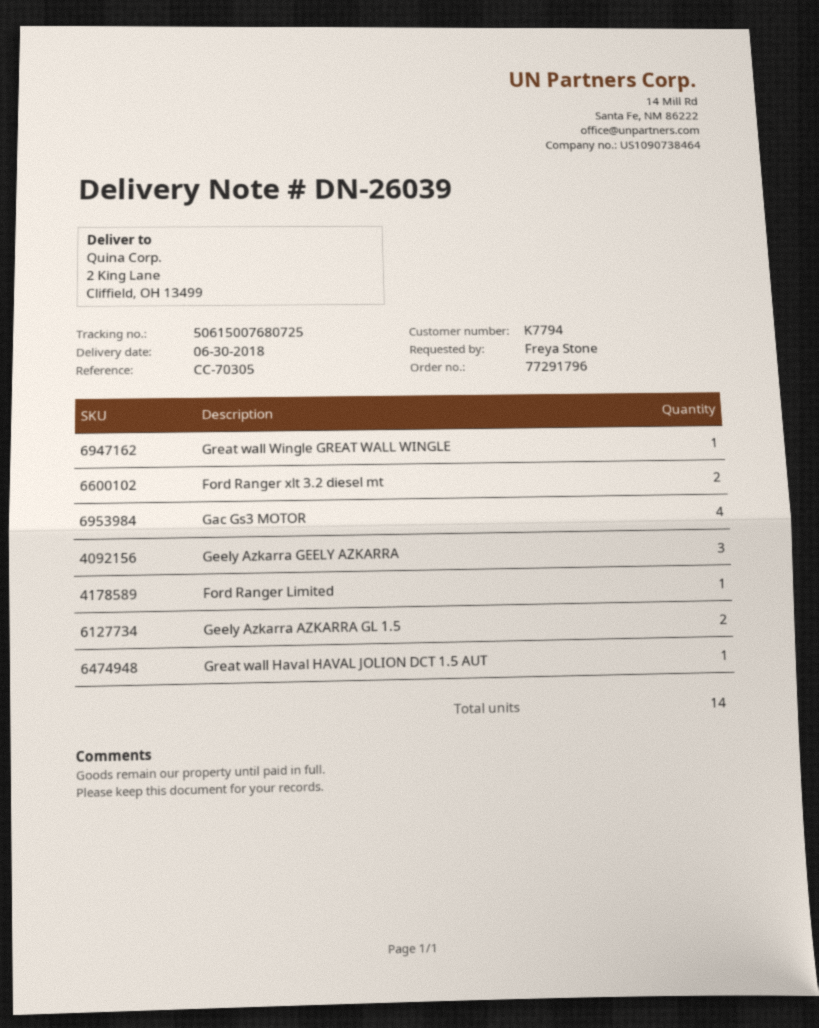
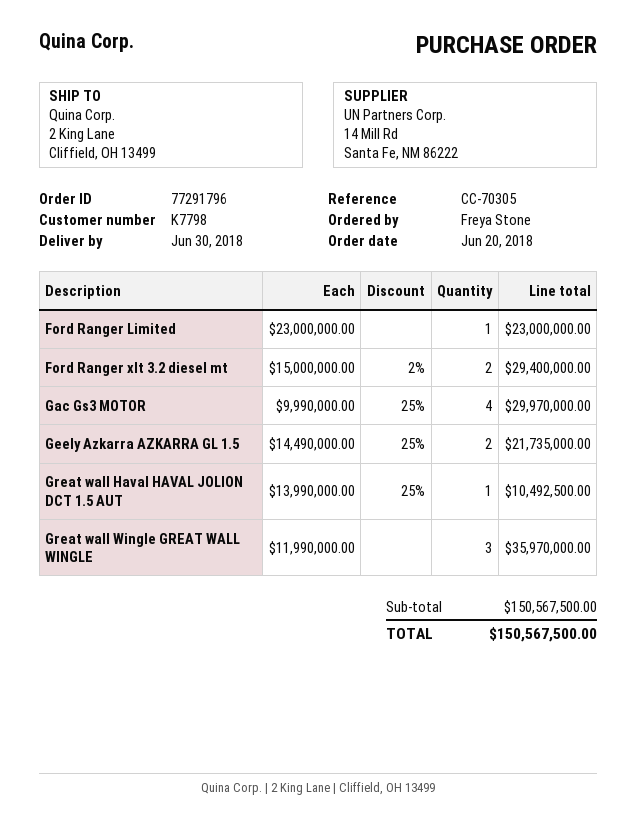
customer number: K7794 -> K7798
Great wall Wingle GREAT WALL WINGLE: 1 -> 3
Geely Azkarra GEELY AZKARRA: 3 -> none

